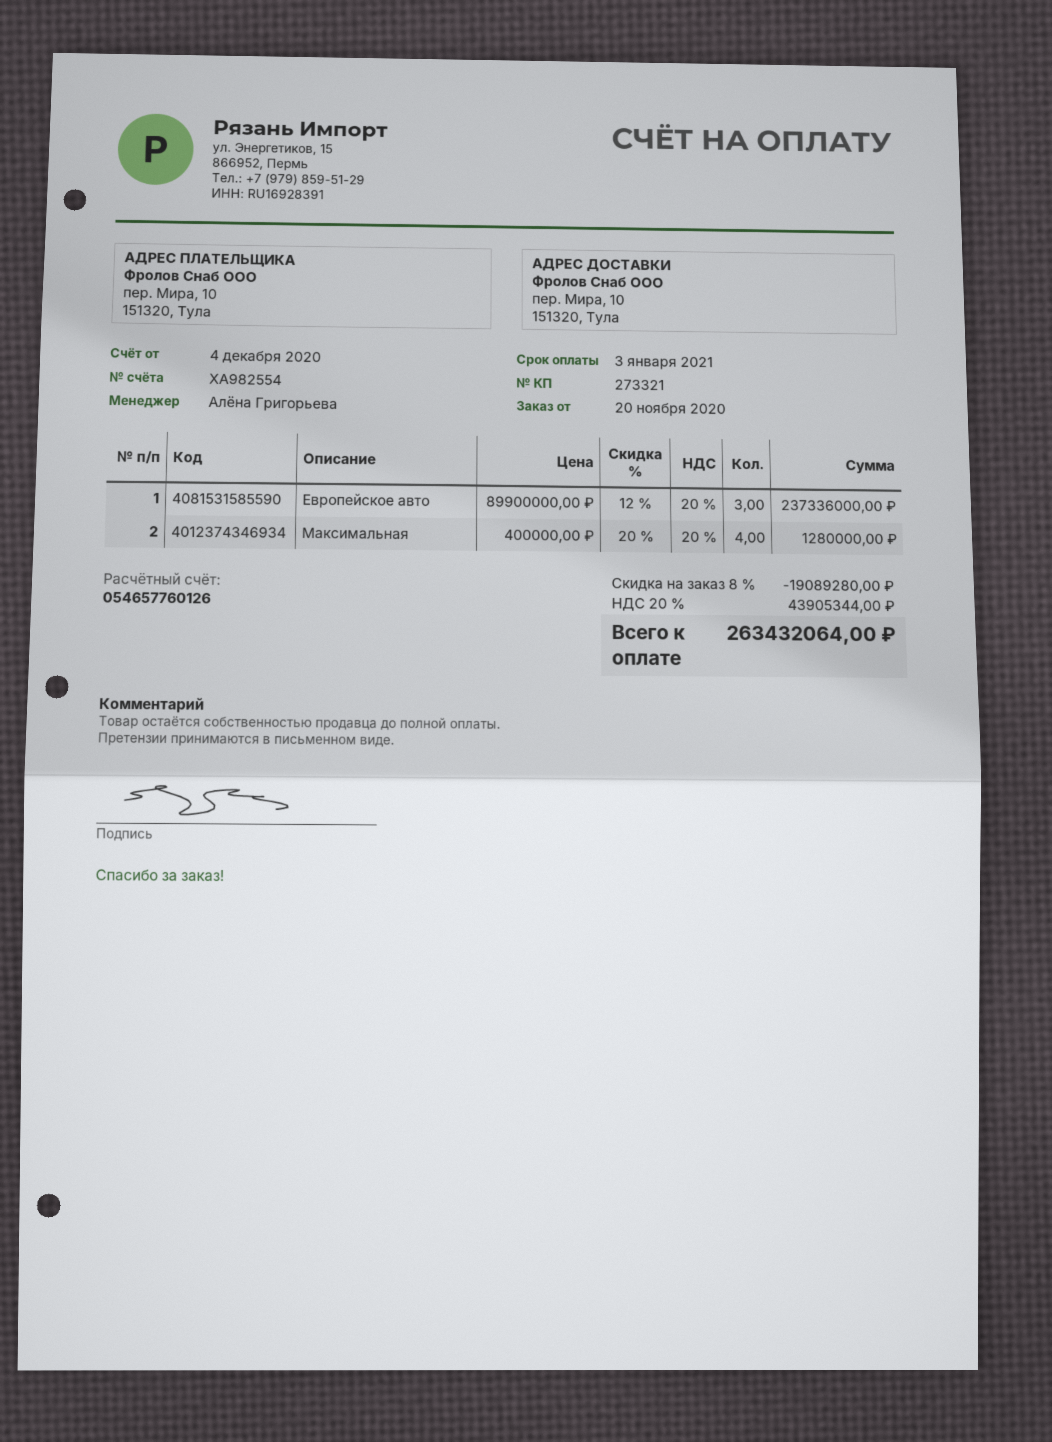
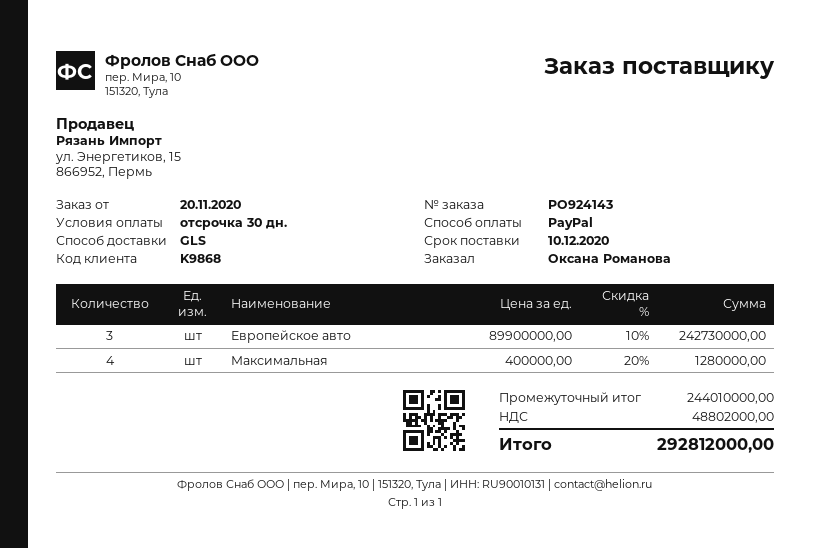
Европейское авто: 3 x 89900000.00 - 12% = 237336000.00 -> 3 x 89900000.00 - 10% = 242730000.00
discount: 8% = 19089280.00 -> none
tax: 43905344.00 -> 48802000.00
total: 263432064.00 -> 292812000.00

